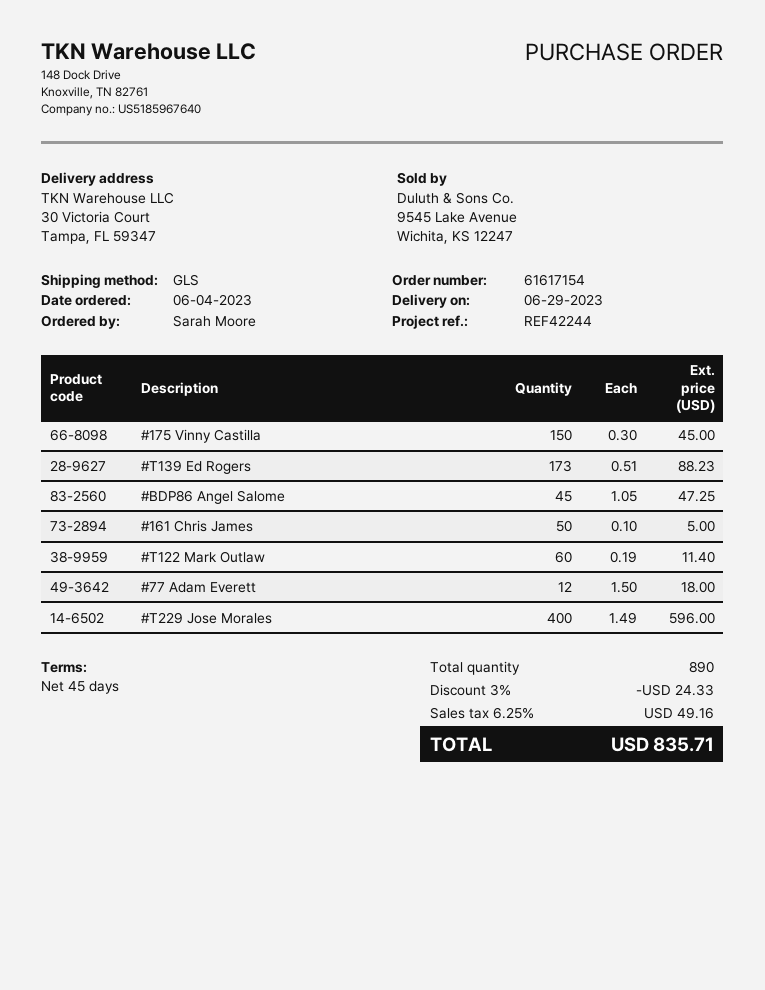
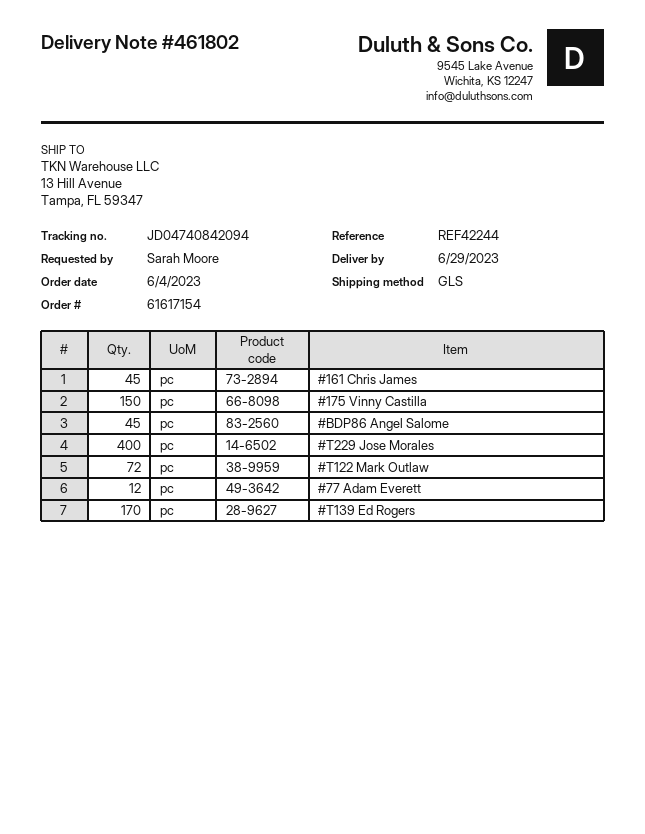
ship to: 30 Victoria Court, Tampa, FL 59347 -> 13 Hill Avenue, Tampa, FL 59347
#T139 Ed Rogers: 173 -> 170
#161 Chris James: 50 -> 45
#T122 Mark Outlaw: 60 -> 72

